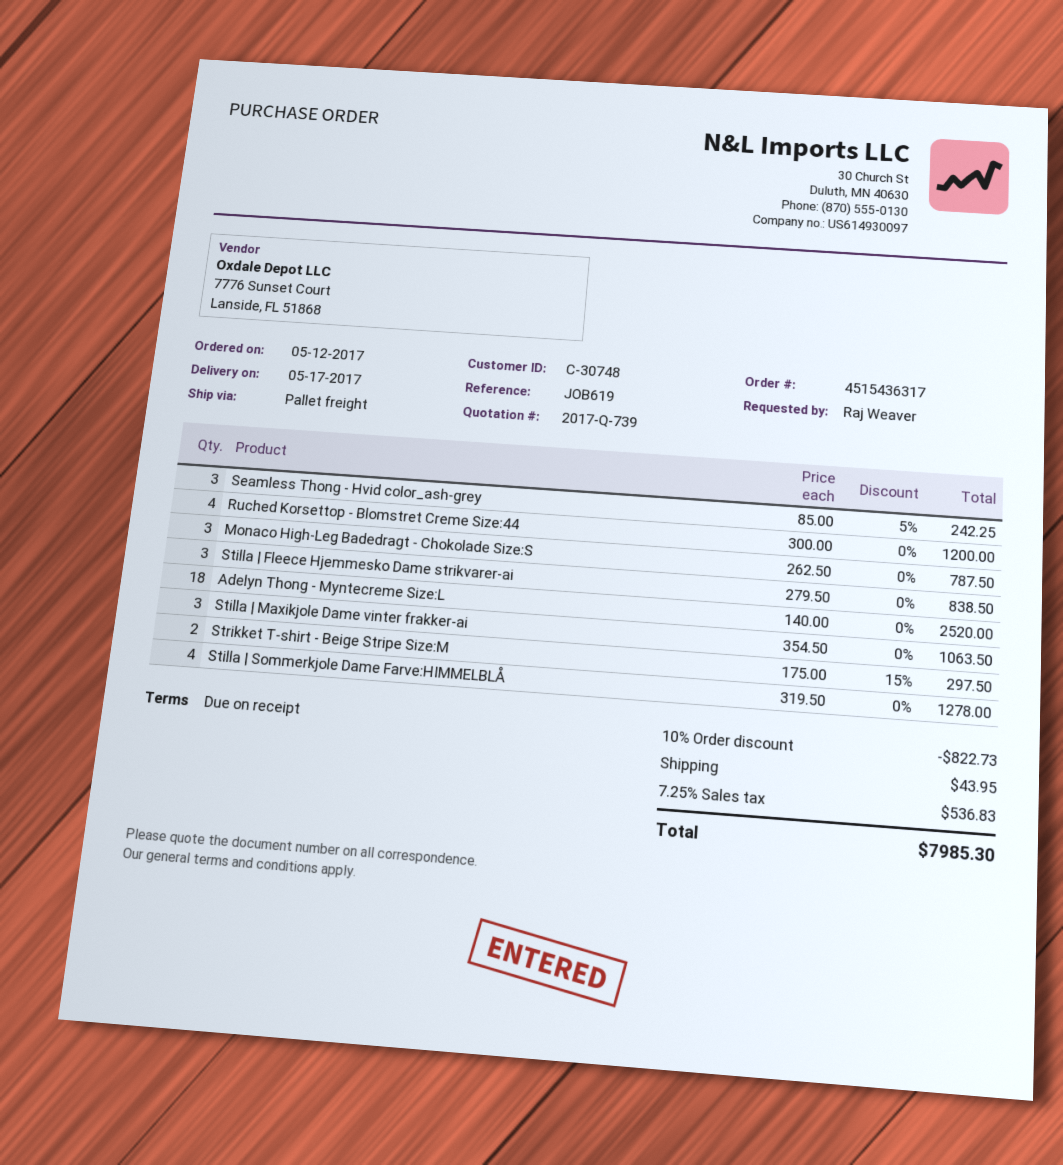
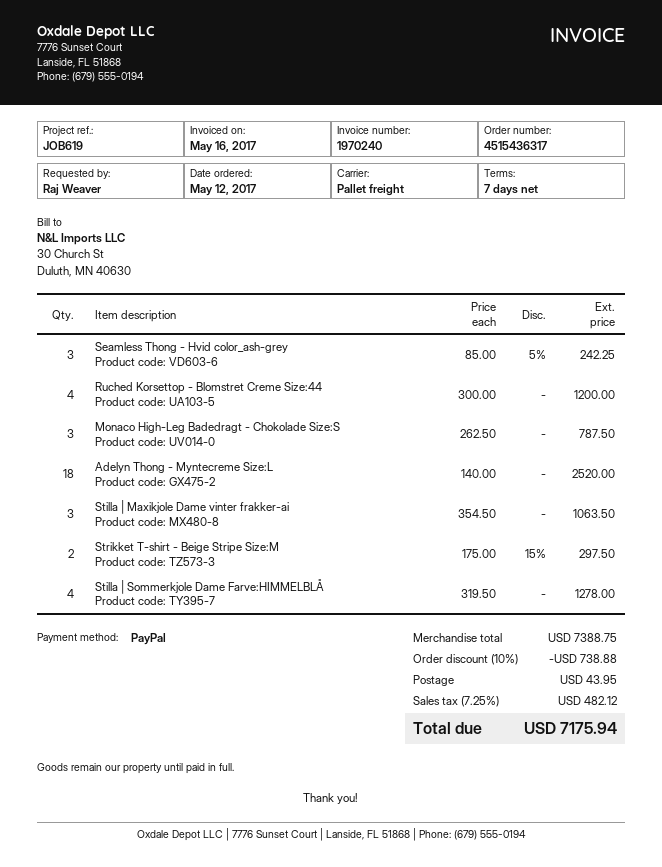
payment terms: on receipt -> 7 days
Stilla | Fleece Hjemmesko Dame strikvarer-ai: 3 x 279.50 = 838.50 -> none
discount: 10% = 822.73 -> 10% = 738.88
tax: 7.25% = 536.83 -> 7.25% = 482.12
total: 7985.30 -> 7175.94

